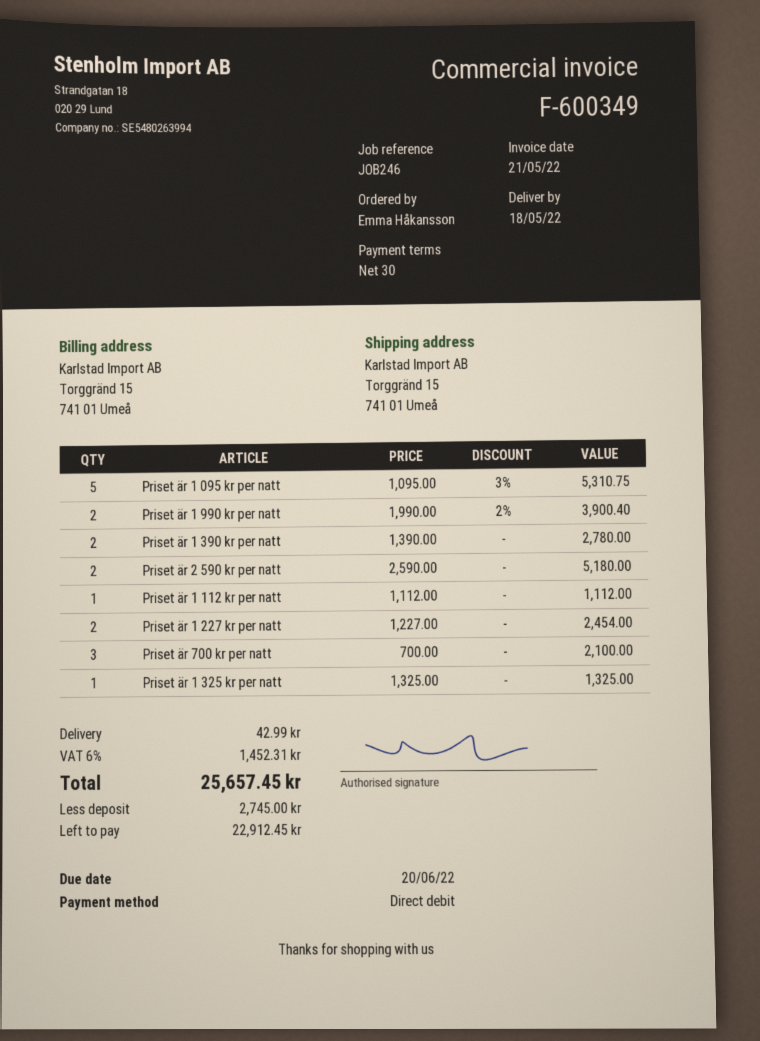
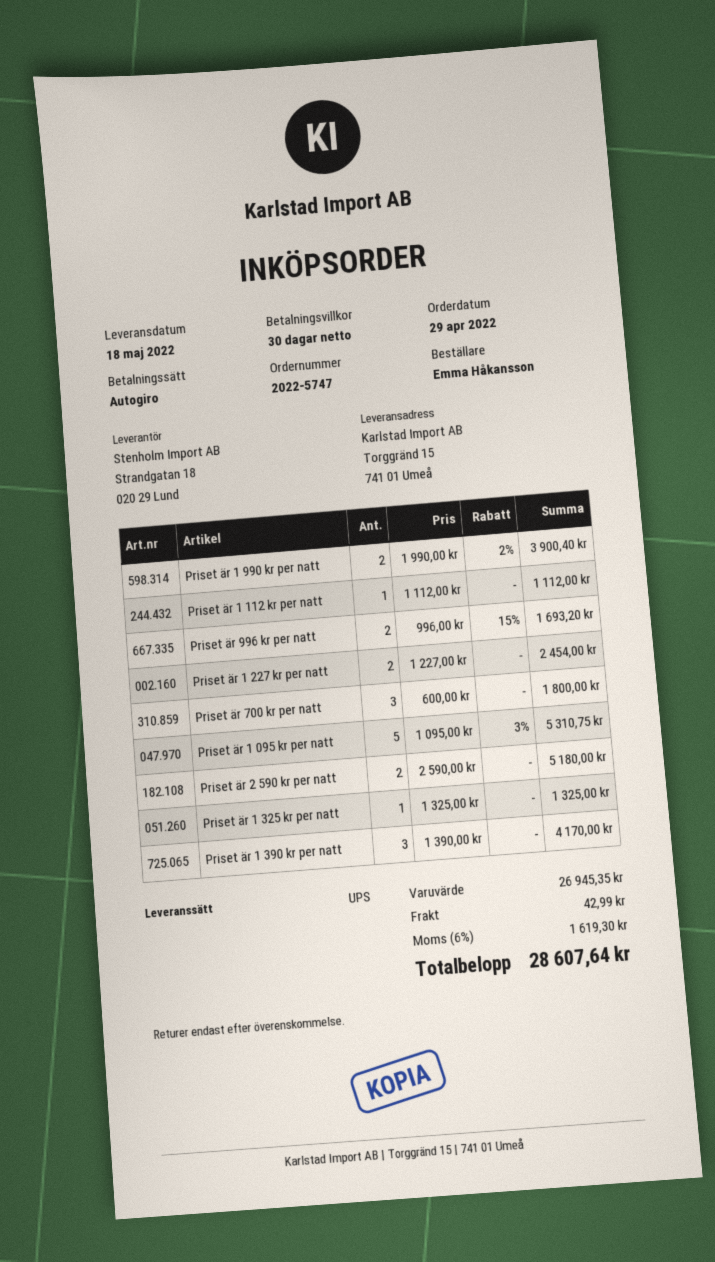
Priset är 1 390 kr per natt: 2 x 1390.00 = 2780.00 -> 3 x 1390.00 = 4170.00
Priset är 700 kr per natt: 3 x 700.00 = 2100.00 -> 3 x 600.00 = 1800.00
Priset är 996 kr per natt: none -> 2 x 996.00 - 15% = 1693.20
tax: 6% = 1452.31 -> 6% = 1619.30
total: 25657.45 -> 28607.64

